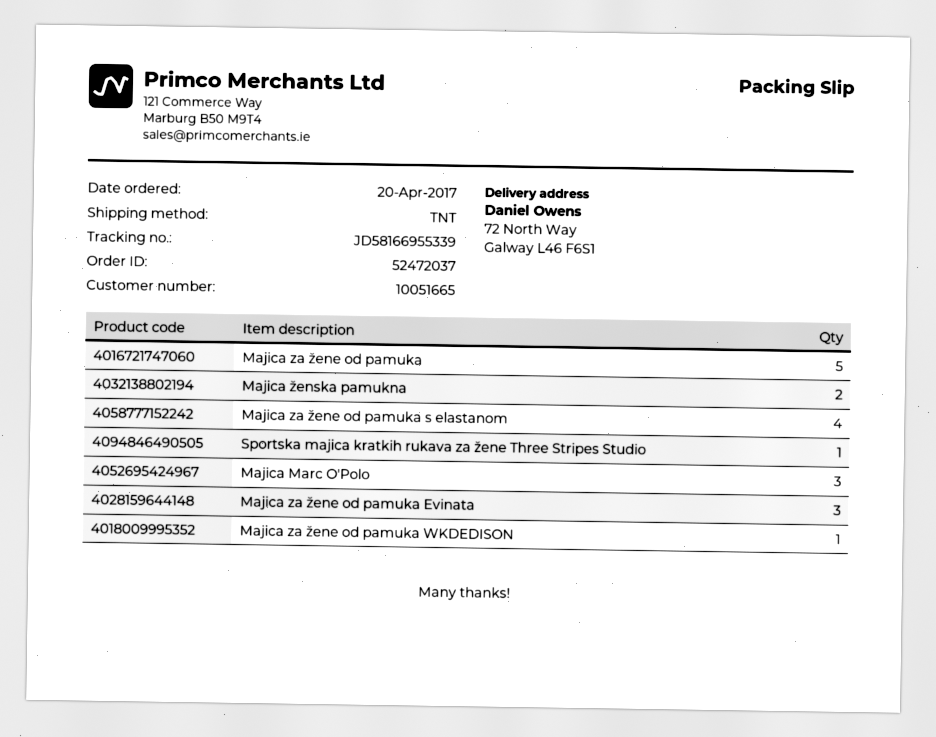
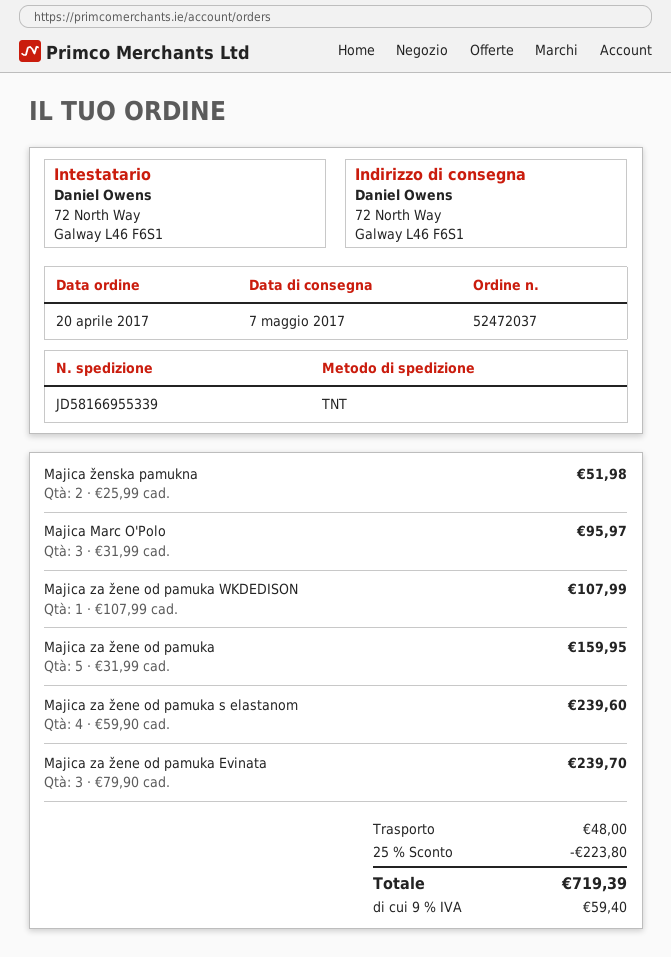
Sportska majica kratkih rukava za žene Three Stripes Studio: 1 -> none

